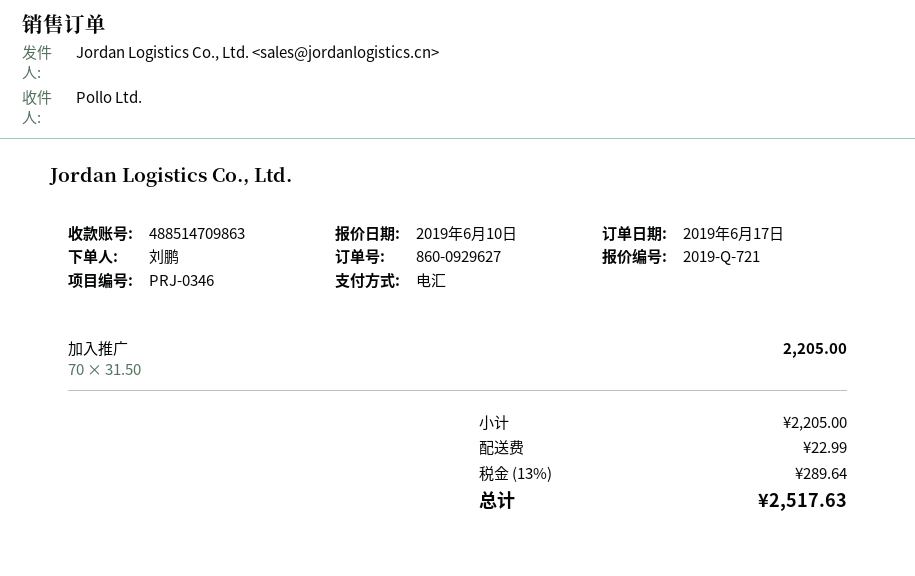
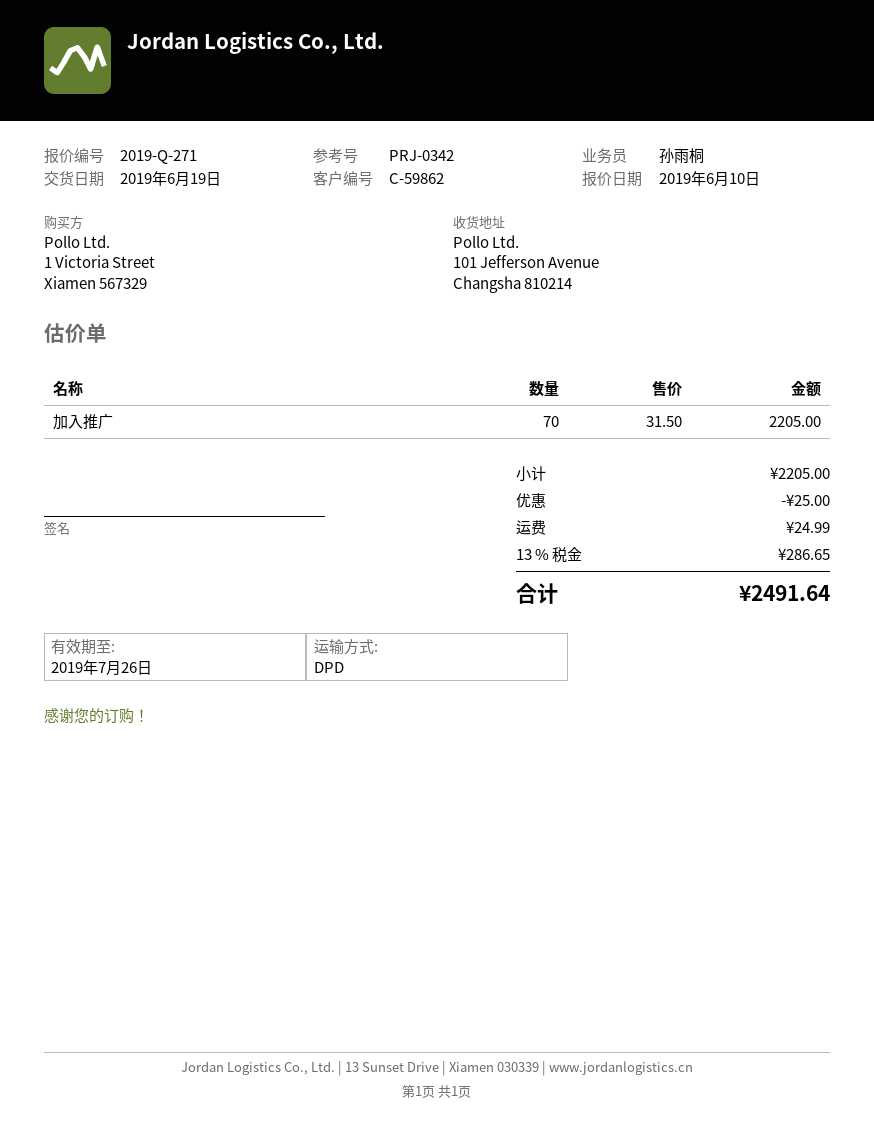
quote number: 2019-Q-721 -> 2019-Q-271
reference: PRJ-0346 -> PRJ-0342
discount: none -> 25.00
shipping: 22.99 -> 24.99
tax: 13% = 289.64 -> 13% = 286.65
total: 2517.63 -> 2491.64

